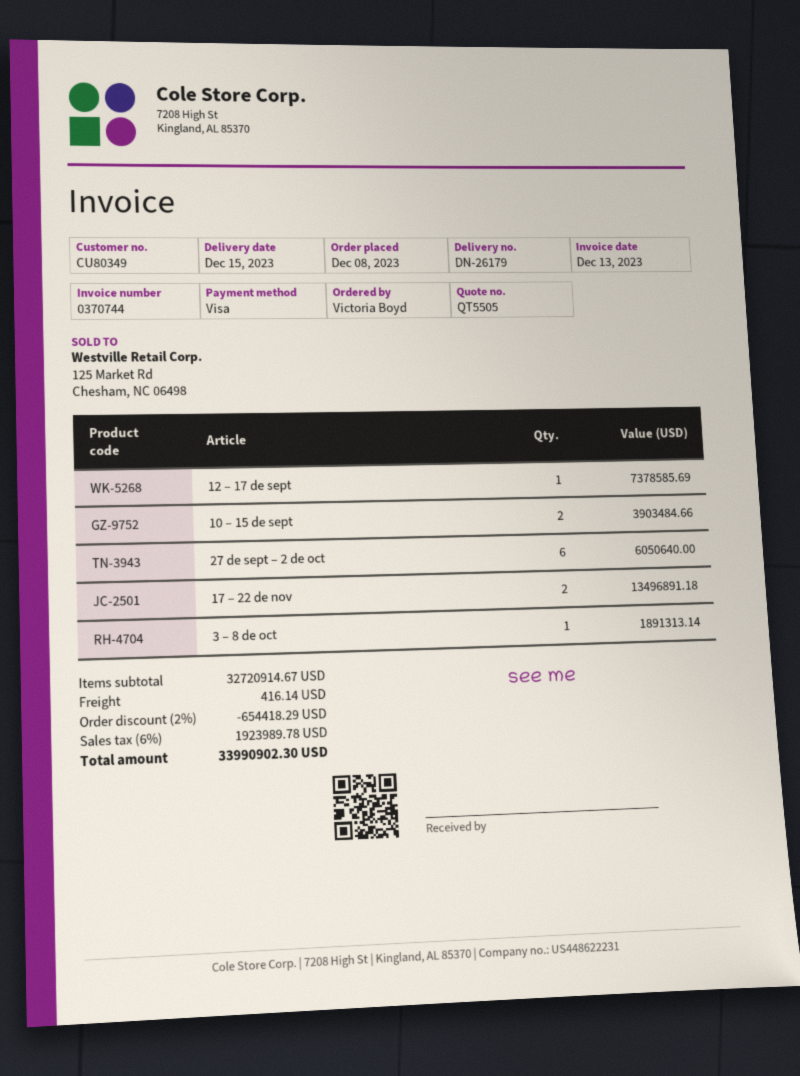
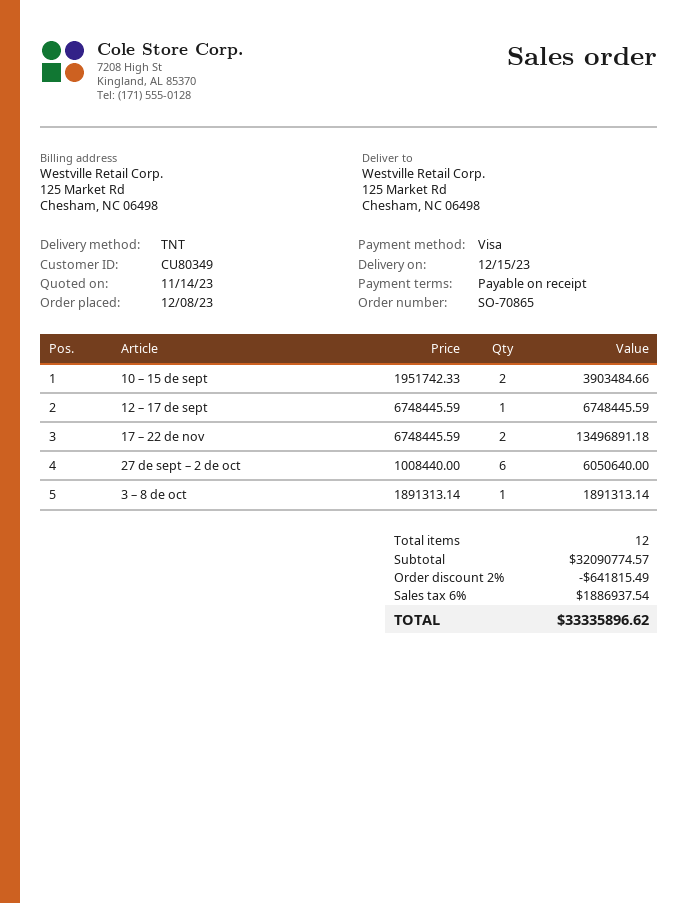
12 – 17 de sept: 1 for 7378585.69 -> 1 for 6748445.59
subtotal: 32720914.67 -> 32090774.57
discount: 2% = 654418.29 -> 2% = 641815.49
shipping: 416.14 -> none
tax: 6% = 1923989.78 -> 6% = 1886937.54
total: 33990902.30 -> 33335896.62

